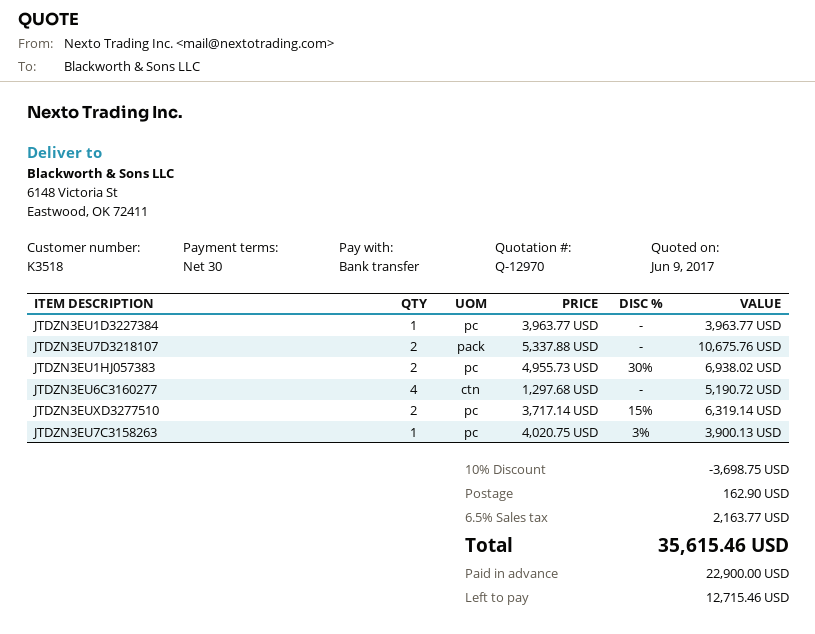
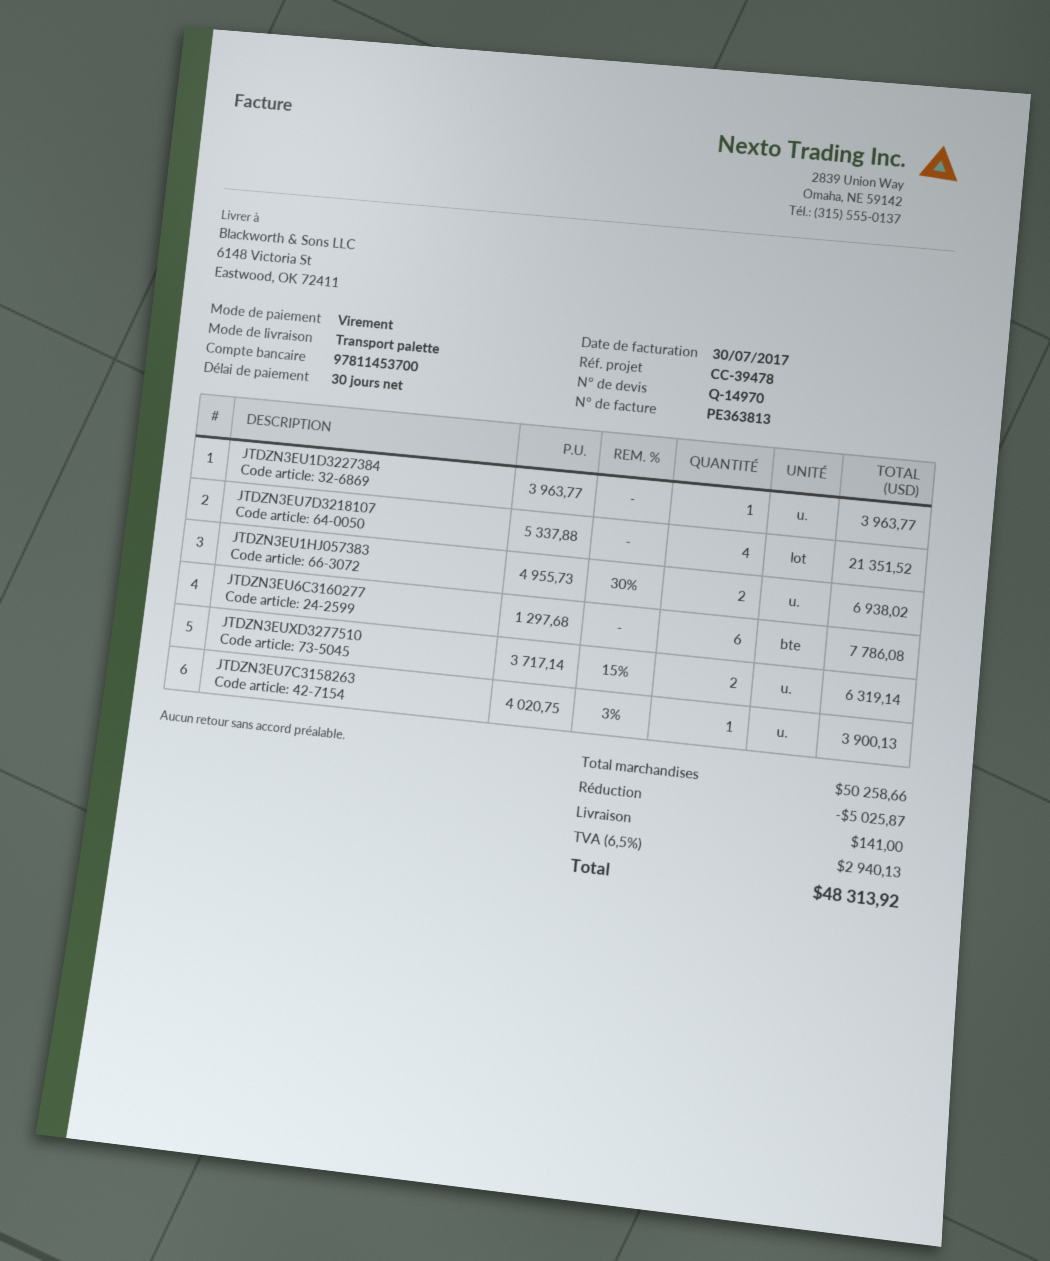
quote number: Q-12970 -> Q-14970
JTDZN3EU7D3218107: 2 x 5337.88 = 10675.76 -> 4 x 5337.88 = 21351.52
JTDZN3EU6C3160277: 4 x 1297.68 = 5190.72 -> 6 x 1297.68 = 7786.08
discount: 3698.75 -> 5025.87
shipping: 162.90 -> 141.00
tax: 6.5% = 2163.77 -> 6.5% = 2940.13
total: 35615.46 -> 48313.92

